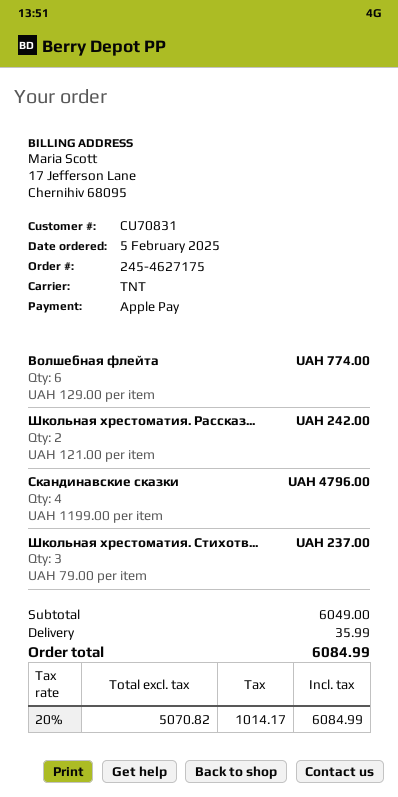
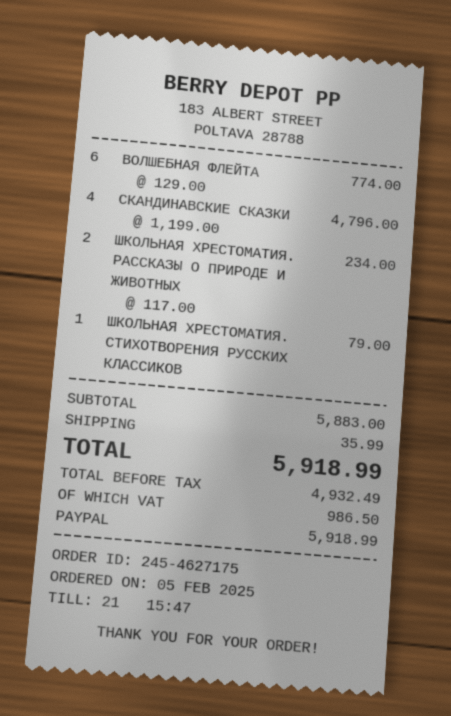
payment method: Apple Pay -> PayPal
Школьная хрестоматия. Рассказ...: 2 x 121.00 = 242.00 -> 2 x 117.00 = 234.00
Школьная хрестоматия. Стихотв...: 3 x 79.00 = 237.00 -> 1 x 79.00 = 79.00
subtotal: 6049.00 -> 5883.00
net: 5070.82 -> 4932.49
tax: 1014.17 -> 986.50
total: 6084.99 -> 5918.99

